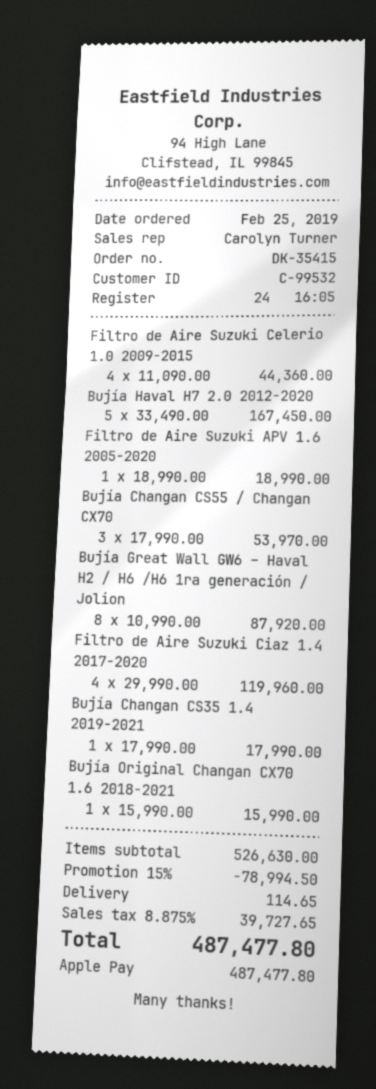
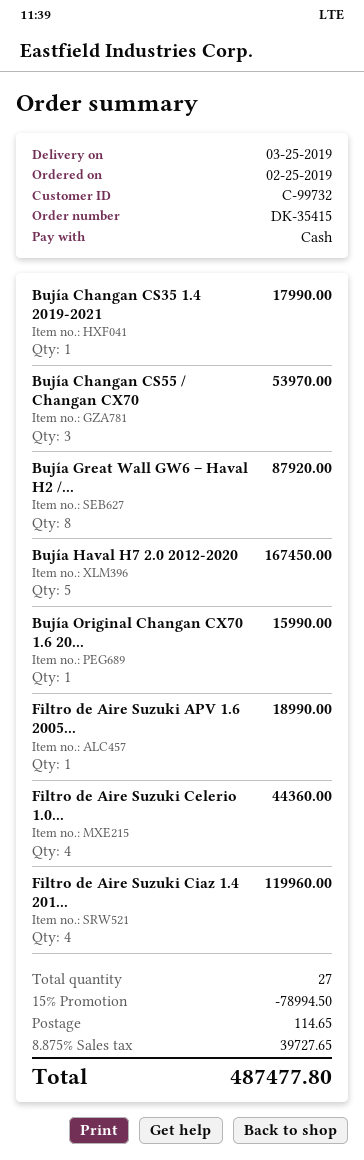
customer number: C-99532 -> C-99732
payment method: Apple Pay -> cash

